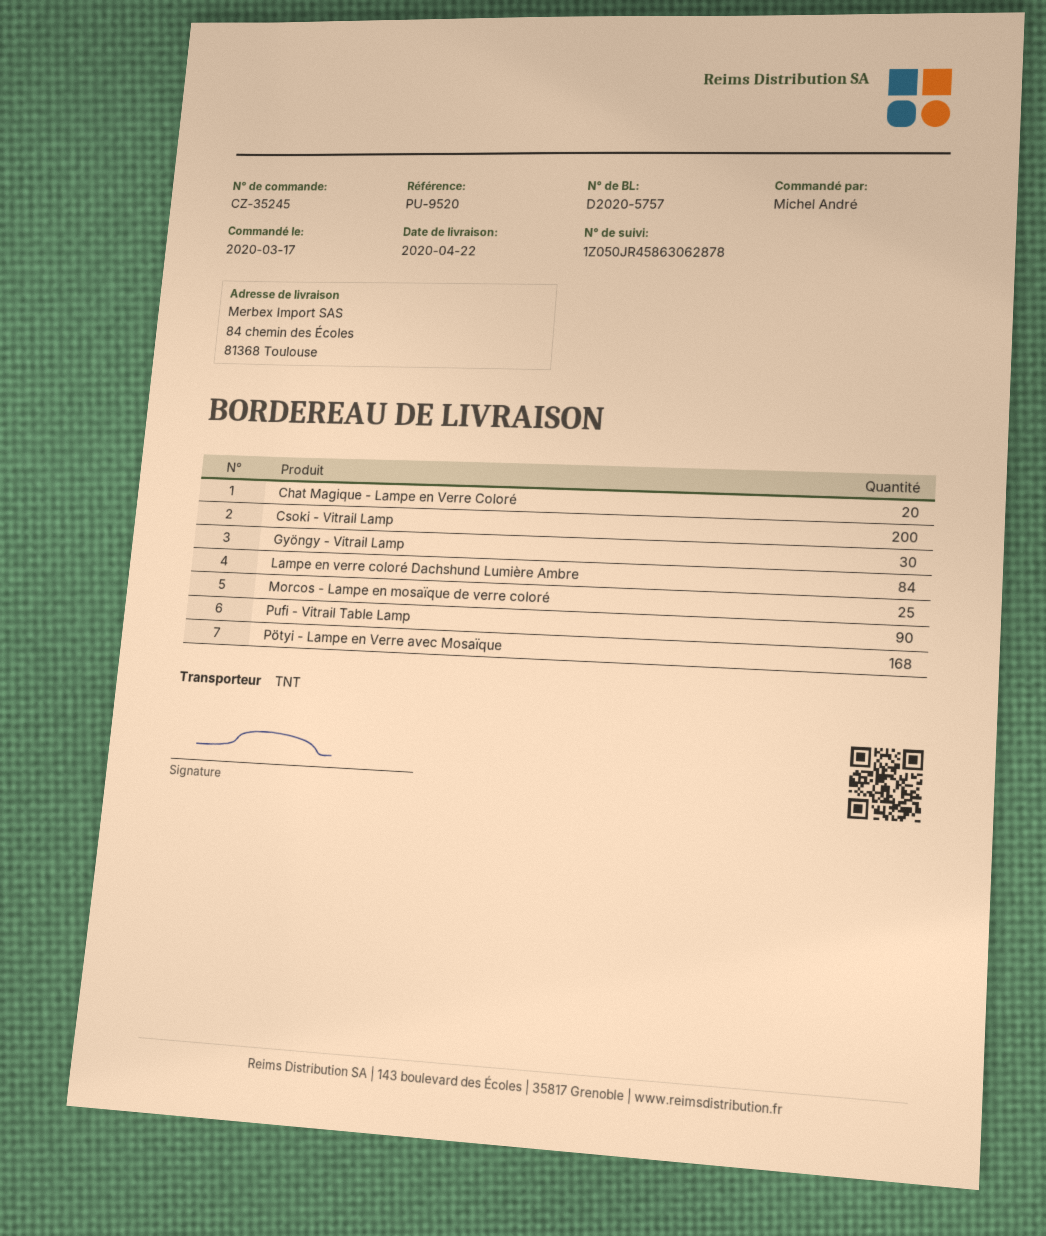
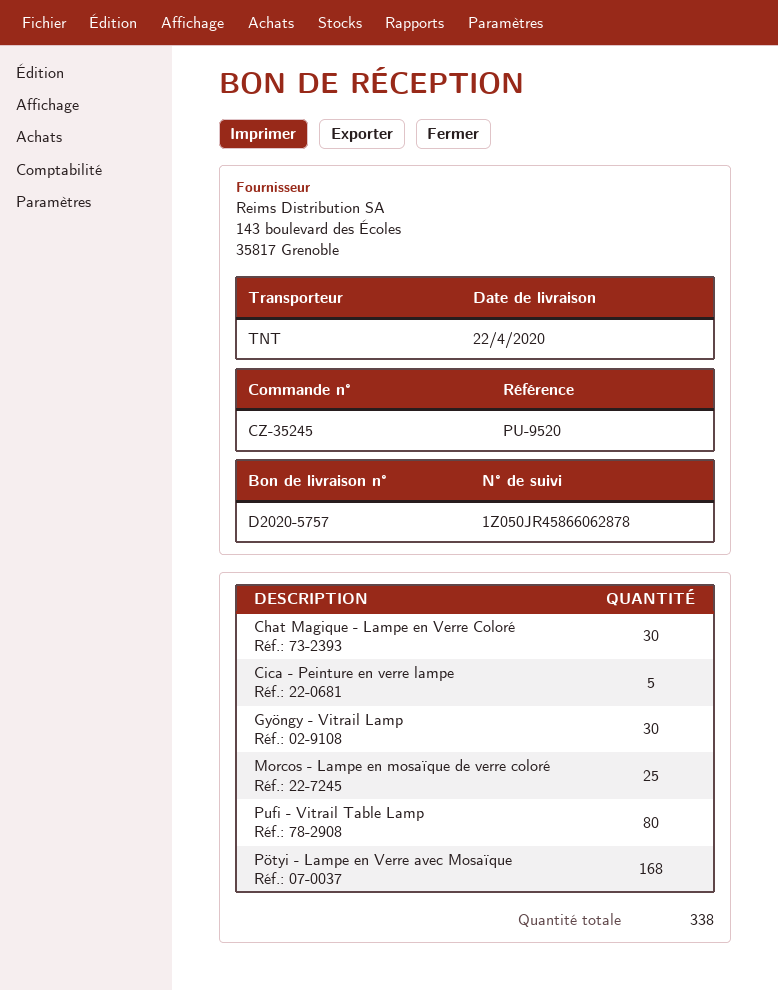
tracking number: 1Z050JR45863062878 -> 1Z050JR45866062878
Chat Magique - Lampe en Verre Coloré: 20 -> 30
Csoki - Vitrail Lamp: 200 -> none
Lampe en verre coloré Dachshund Lumière Ambre: 84 -> none
Pufi - Vitrail Table Lamp: 90 -> 80
Cica - Peinture en verre lampe: none -> 5

